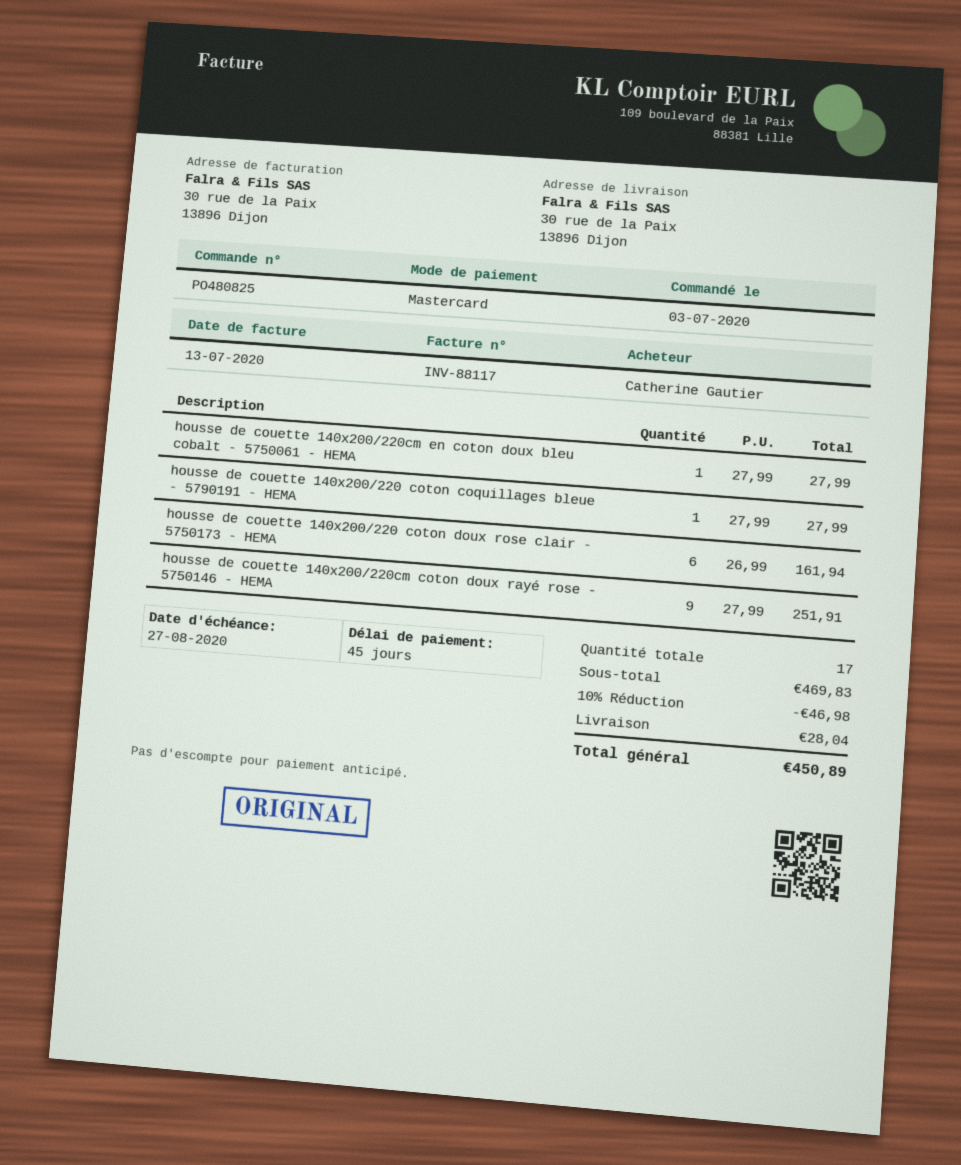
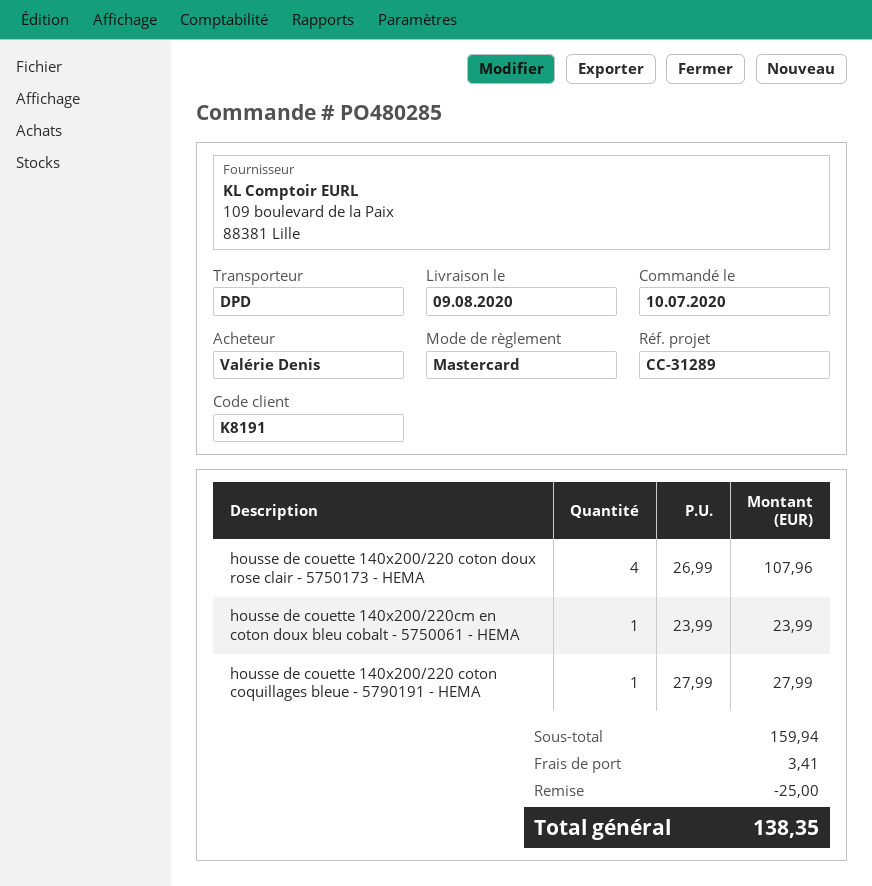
order number: PO480825 -> PO480285
order date: 2020-07-03 -> 2020-07-10
ordered by: Catherine Gautier -> Valérie Denis
housse de couette 140x200/220cm en coton doux bleu cobalt - 5750061 - HEMA: 1 x 27.99 = 27.99 -> 1 x 23.99 = 23.99
housse de couette 140x200/220 coton doux rose clair - 5750173 - HEMA: 6 x 26.99 = 161.94 -> 4 x 26.99 = 107.96
housse de couette 140x200/220cm coton doux rayé rose - 5750146 - HEMA: 9 x 27.99 = 251.91 -> none
subtotal: 469.83 -> 159.94
discount: 46.98 -> 25.00
shipping: 28.04 -> 3.41
total: 450.89 -> 138.35

